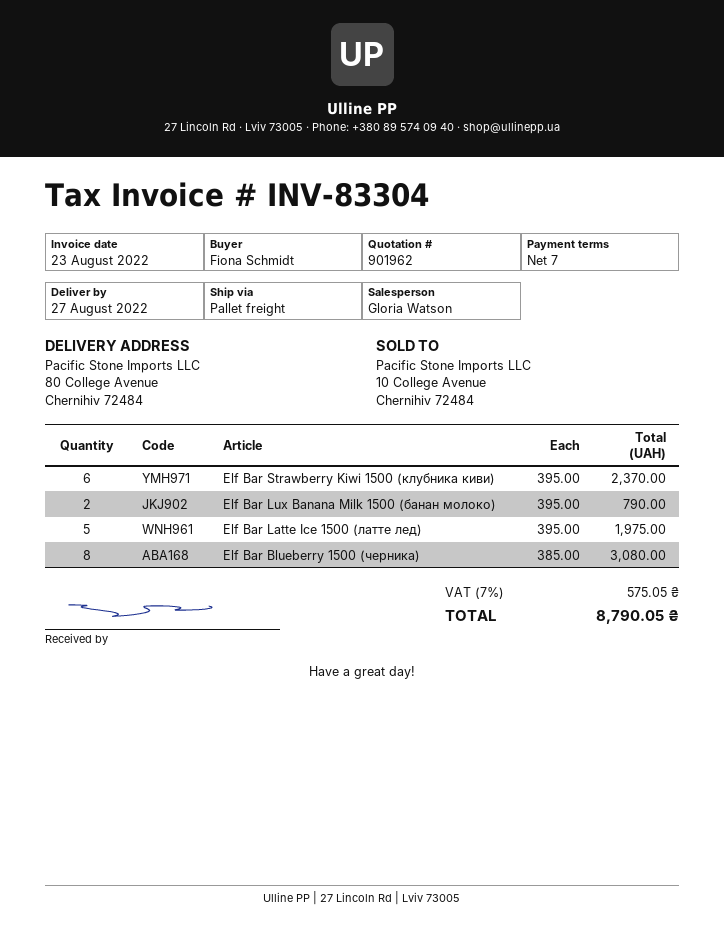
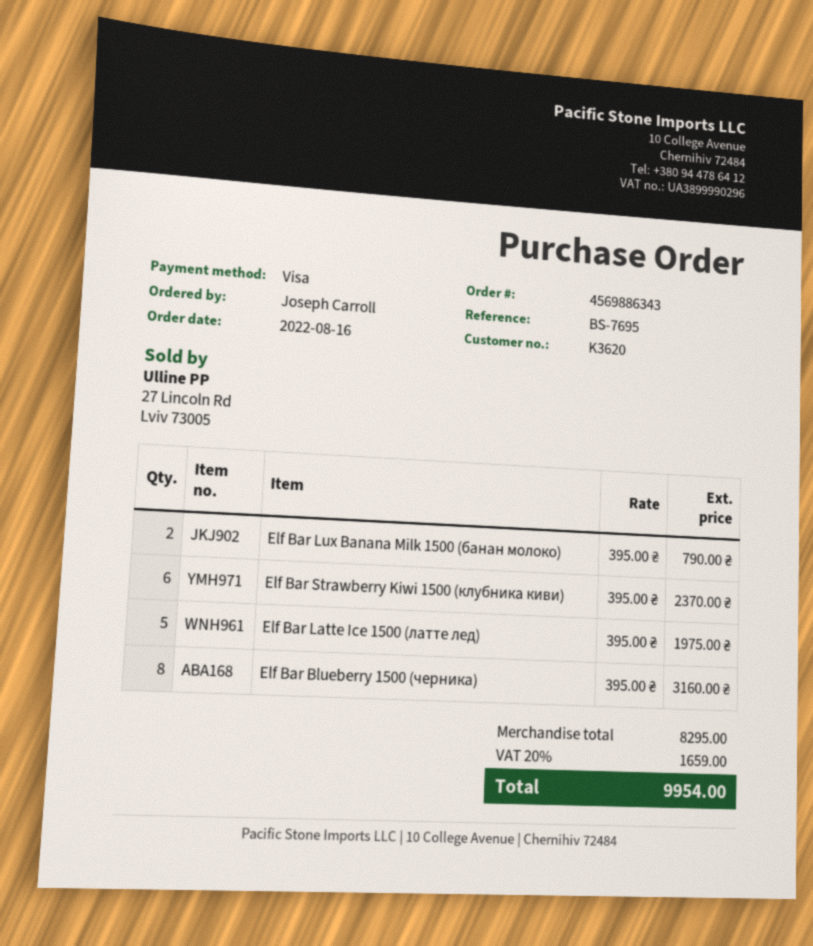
ordered by: Fiona Schmidt -> Joseph Carroll
Elf Bar Blueberry 1500 (черника): 8 x 385.00 = 3080.00 -> 8 x 395.00 = 3160.00
tax: 7% = 575.05 -> 20% = 1659.00
total: 8790.05 -> 9954.00

